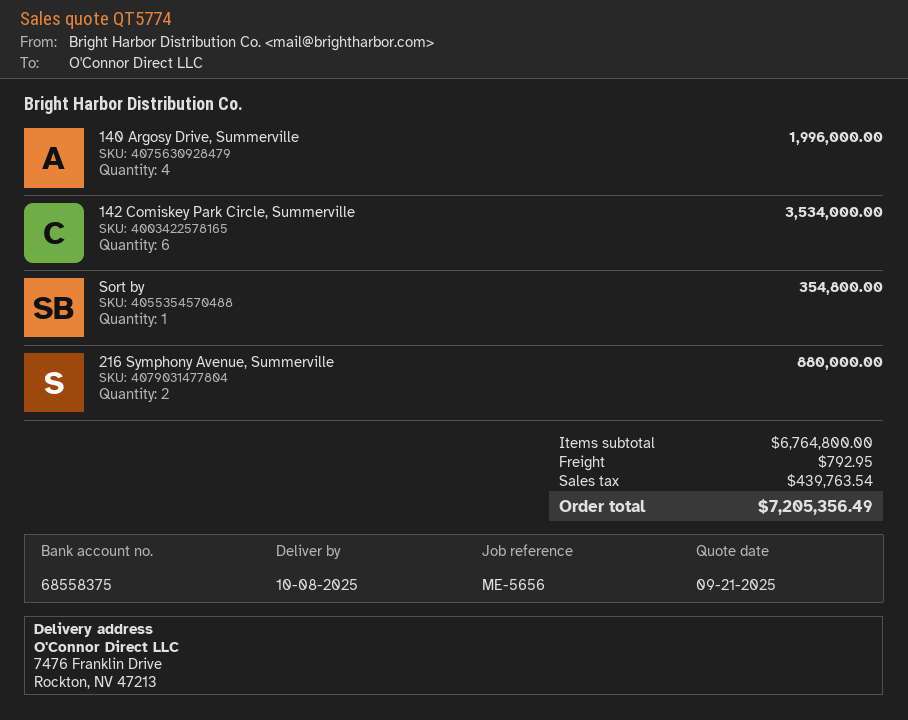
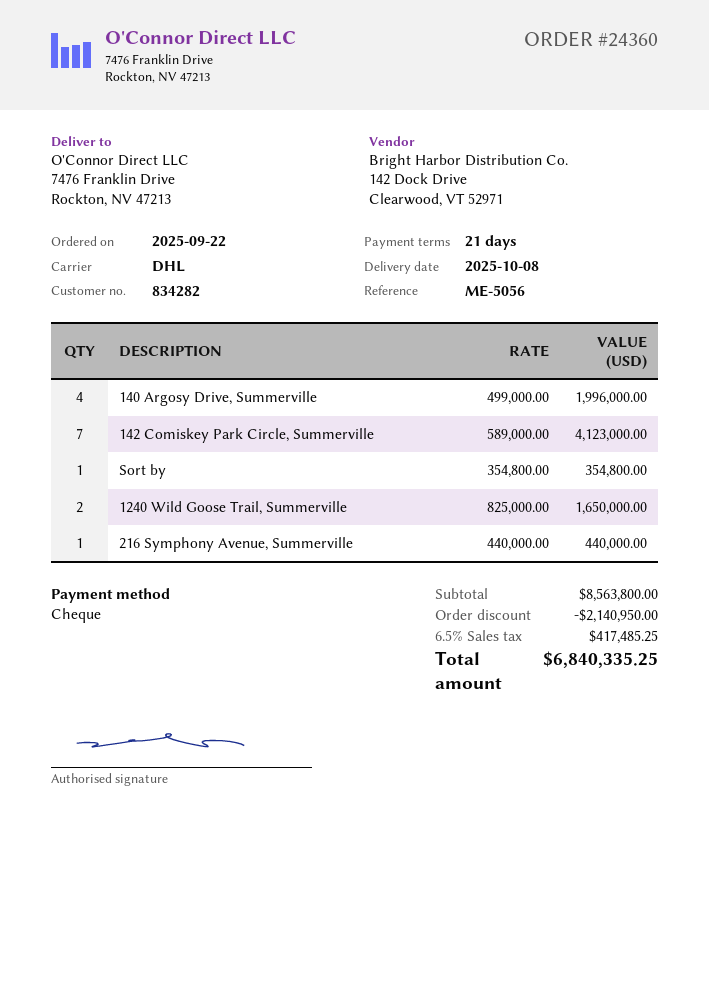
reference: ME-5656 -> ME-5056
142 Comiskey Park Circle, Summerville: 6 for 3534000.00 -> 7 for 4123000.00
216 Symphony Avenue, Summerville: 2 for 880000.00 -> 1 for 440000.00
1240 Wild Goose Trail, Summerville: none -> 2 for 1650000.00
subtotal: 6764800.00 -> 8563800.00
discount: none -> 2140950.00
shipping: 792.95 -> none
tax: 439763.54 -> 417485.25
total: 7205356.49 -> 6840335.25

